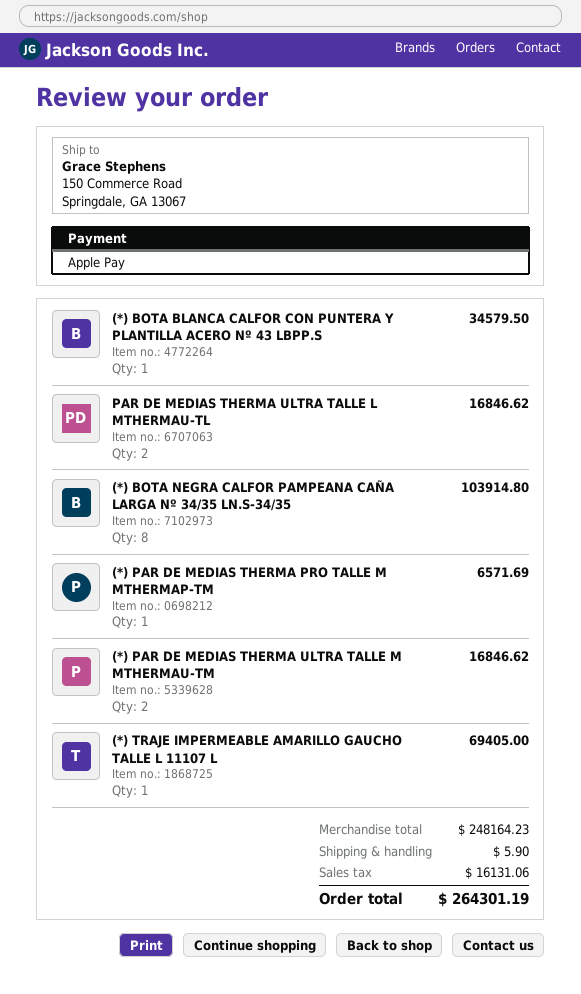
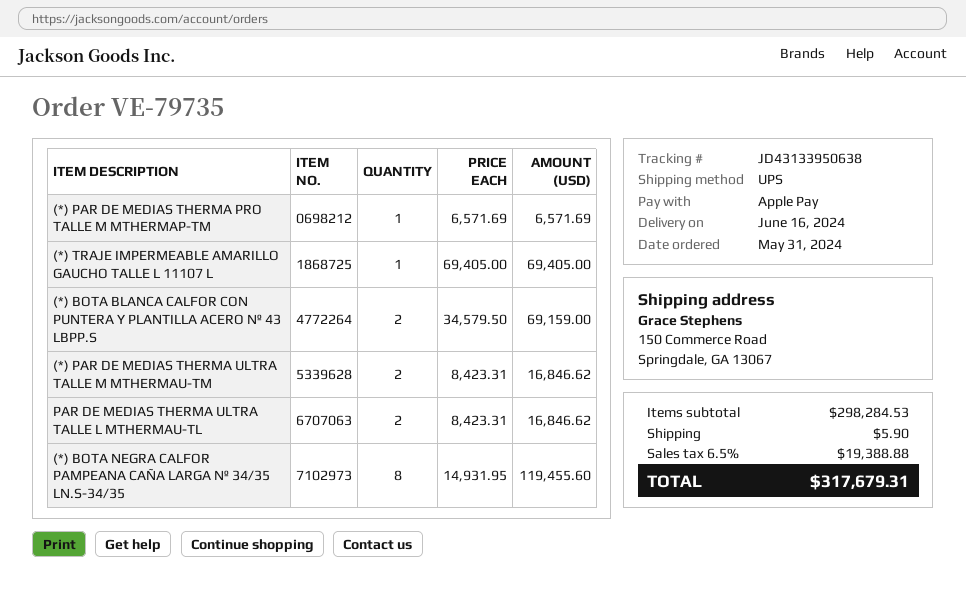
(*) BOTA BLANCA CALFOR CON PUNTERA Y PLANTILLA ACERO Nº 43 LBPP.S: 1 for 34579.50 -> 2 for 69159.00
(*) BOTA NEGRA CALFOR PAMPEANA CAÑA LARGA Nº 34/35 LN.S-34/35: 8 for 103914.80 -> 8 for 119455.60
subtotal: 248164.23 -> 298284.53
tax: 16131.06 -> 19388.88
total: 264301.19 -> 317679.31

